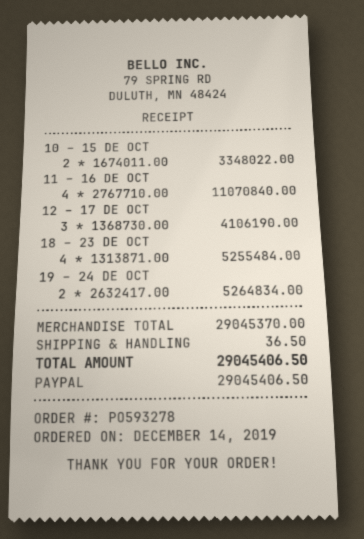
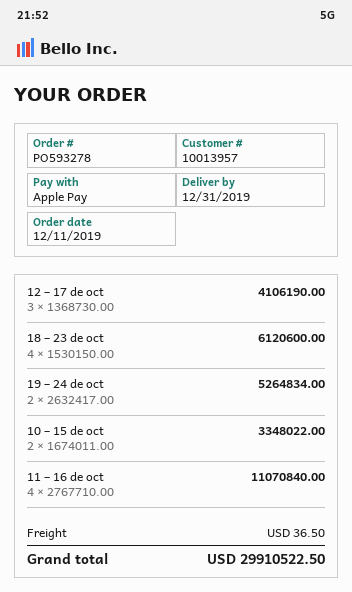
order date: 2019-12-14 -> 2019-12-11
payment method: PayPal -> Apple Pay
18 – 23 DE OCT: 4 x 1313871.00 = 5255484.00 -> 4 x 1530150.00 = 6120600.00
total: 29045406.50 -> 29910522.50

